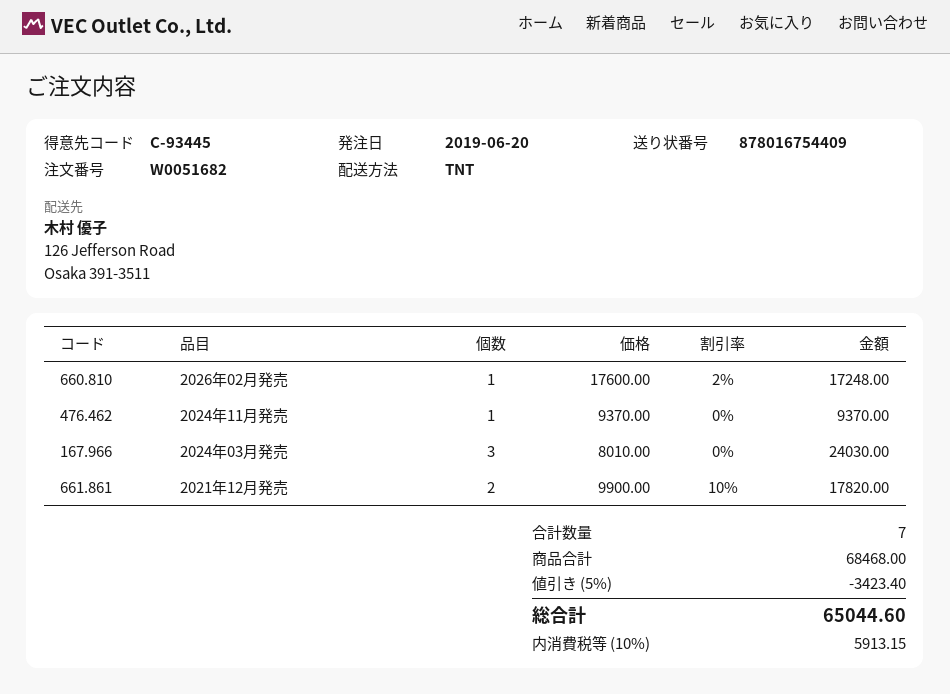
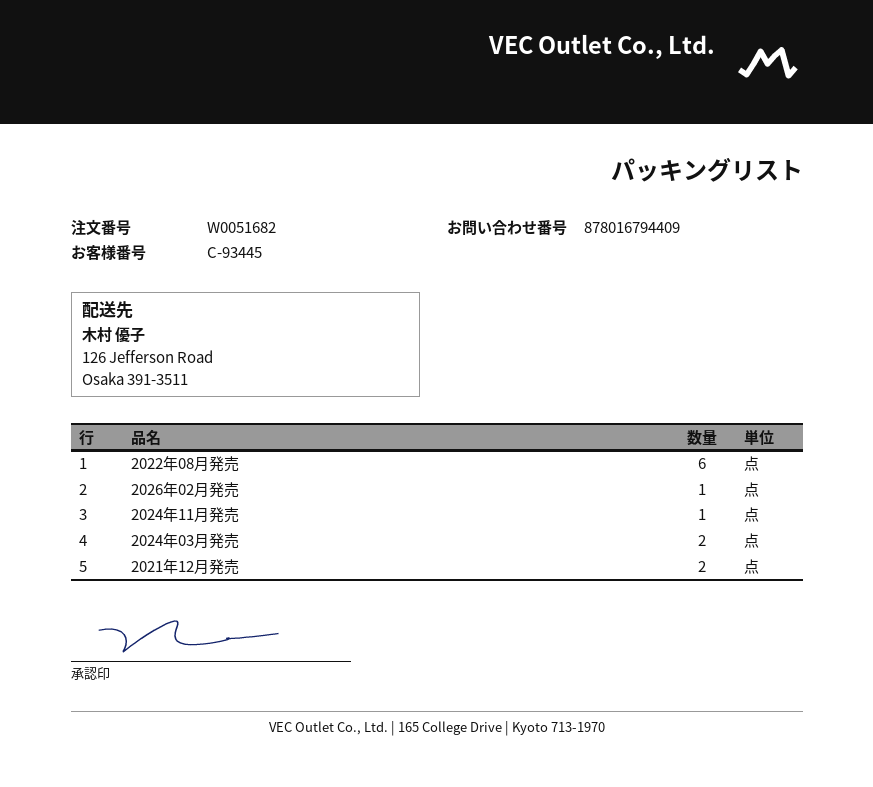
tracking number: 878016754409 -> 878016794409
2024年03月発売: 3 -> 2
2022年08月発売: none -> 6

